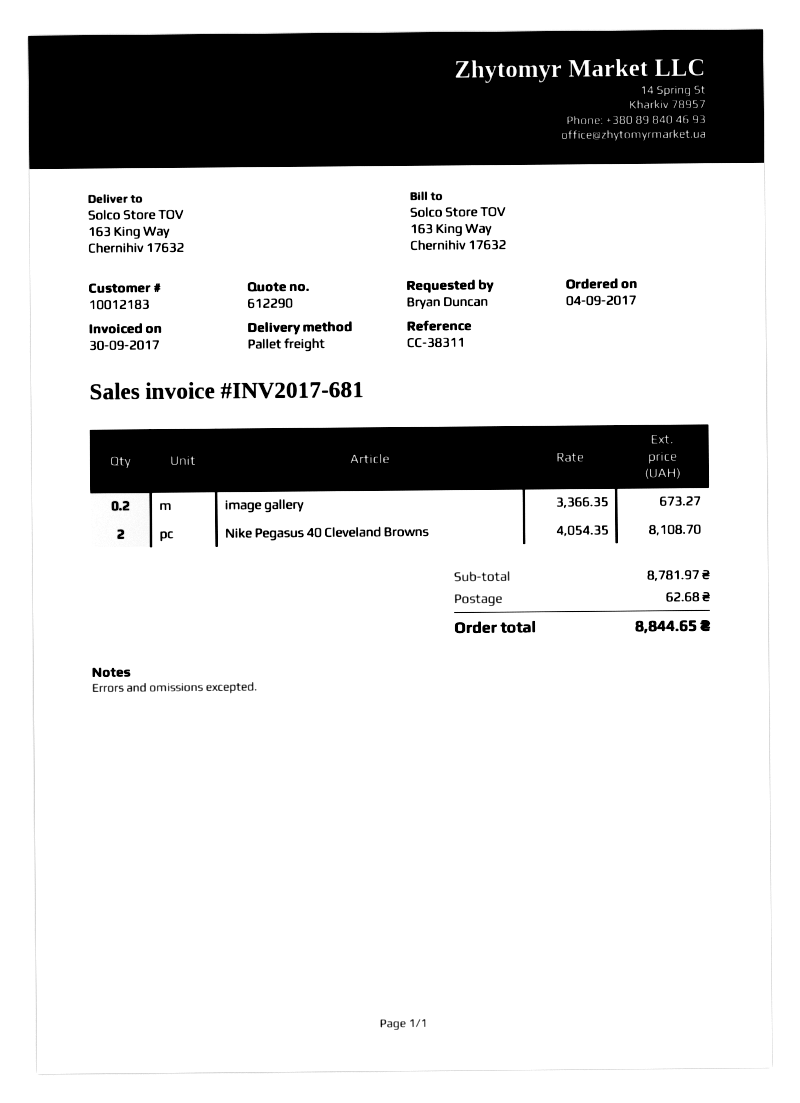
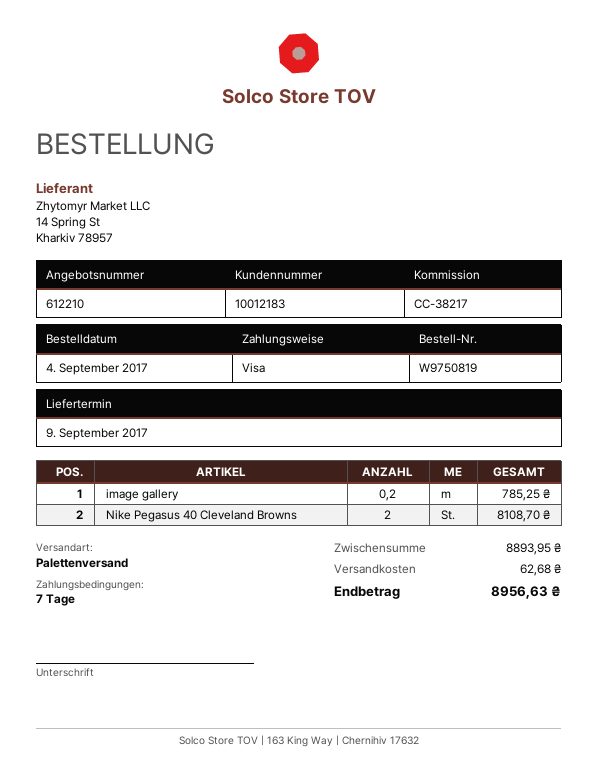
quote number: 612290 -> 612210
reference: CC-38311 -> CC-38217
image gallery: 0.2 for 673.27 -> 0.2 for 785.25
subtotal: 8781.97 -> 8893.95
total: 8844.65 -> 8956.63

